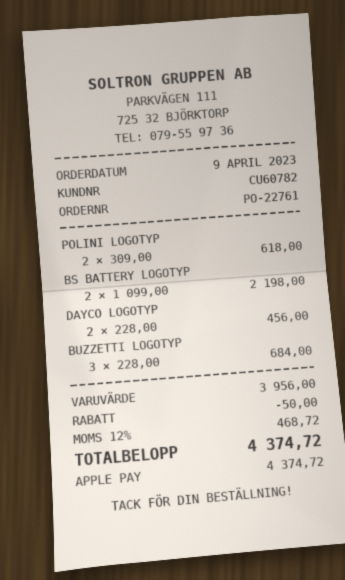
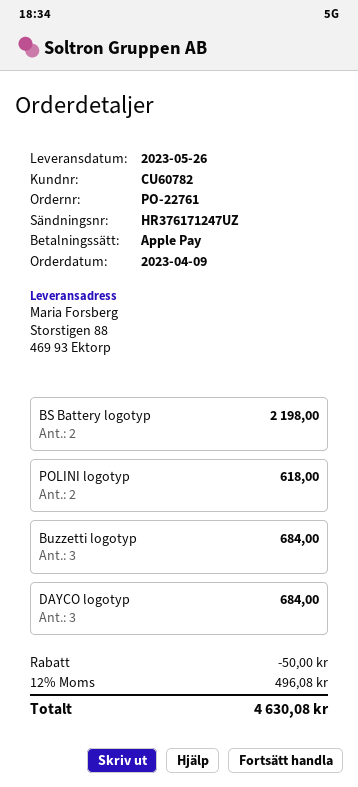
DAYCO LOGOTYP: 2 for 456.00 -> 3 for 684.00
tax: 12% = 468.72 -> 12% = 496.08
total: 4374.72 -> 4630.08

